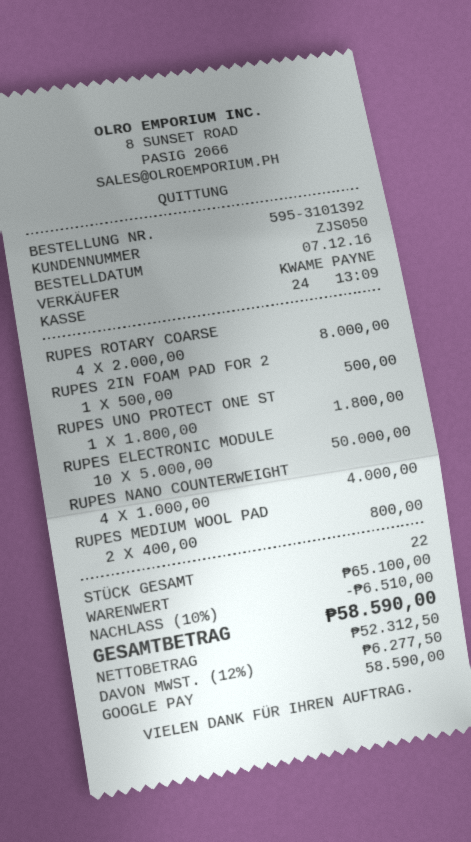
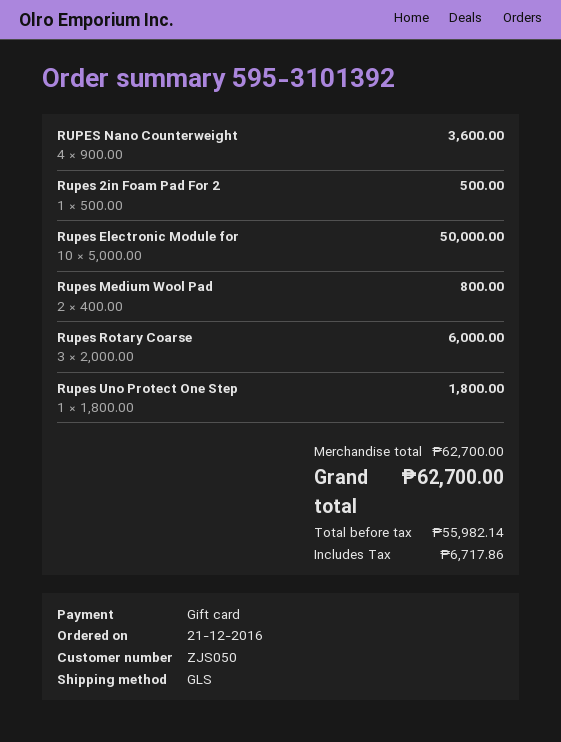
order date: 2016-12-07 -> 2016-12-21
payment method: Google Pay -> gift card
RUPES ROTARY COARSE: 4 x 2000.00 = 8000.00 -> 3 x 2000.00 = 6000.00
RUPES NANO COUNTERWEIGHT: 4 x 1000.00 = 4000.00 -> 4 x 900.00 = 3600.00
subtotal: 65100.00 -> 62700.00
discount: 10% = 6510.00 -> none
net: 52312.50 -> 55982.14
tax: 6277.50 -> 6717.86
total: 58590.00 -> 62700.00

